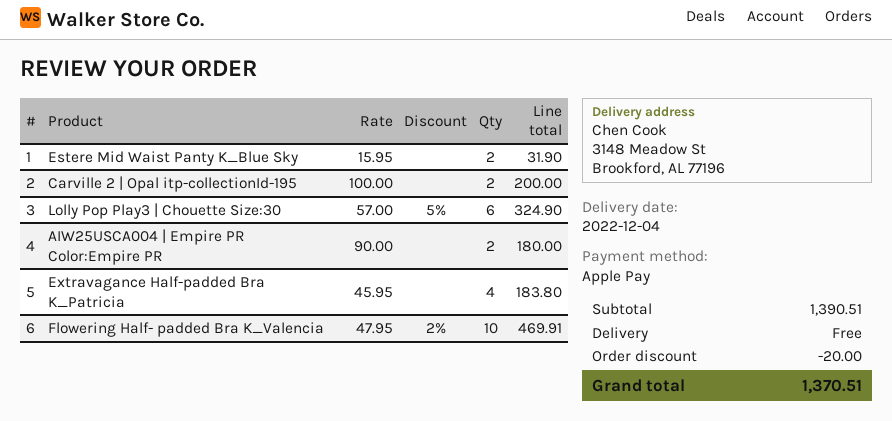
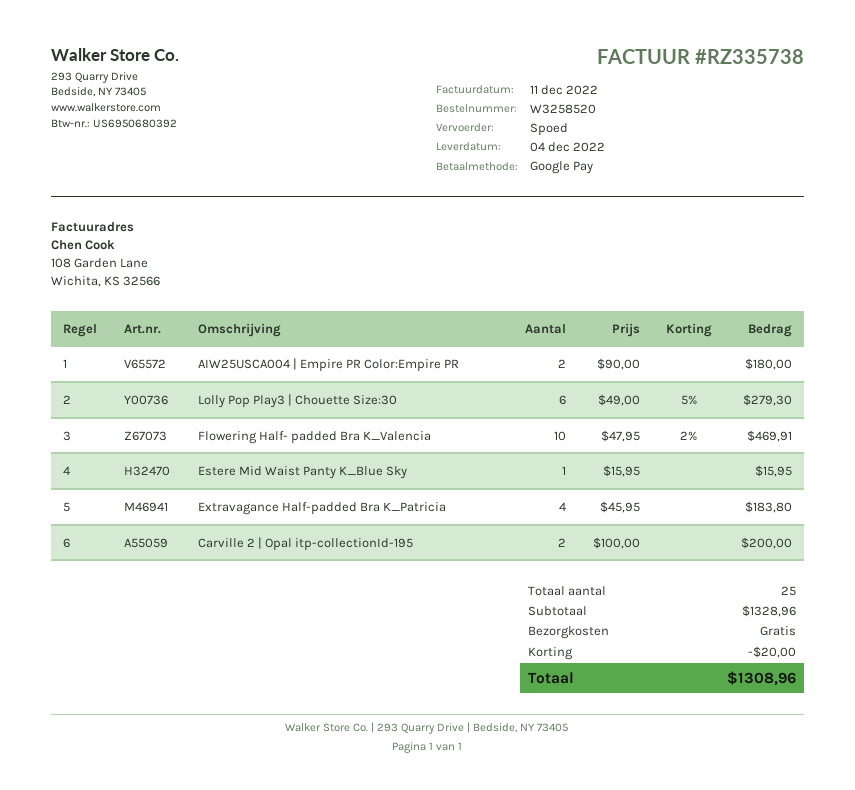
payment method: Apple Pay -> Google Pay
Estere Mid Waist Panty K_Blue Sky: 2 x 15.95 = 31.90 -> 1 x 15.95 = 15.95
Lolly Pop Play3 | Chouette Size:30: 6 x 57.00 - 5% = 324.90 -> 6 x 49.00 - 5% = 279.30
subtotal: 1390.51 -> 1328.96
total: 1370.51 -> 1308.96

